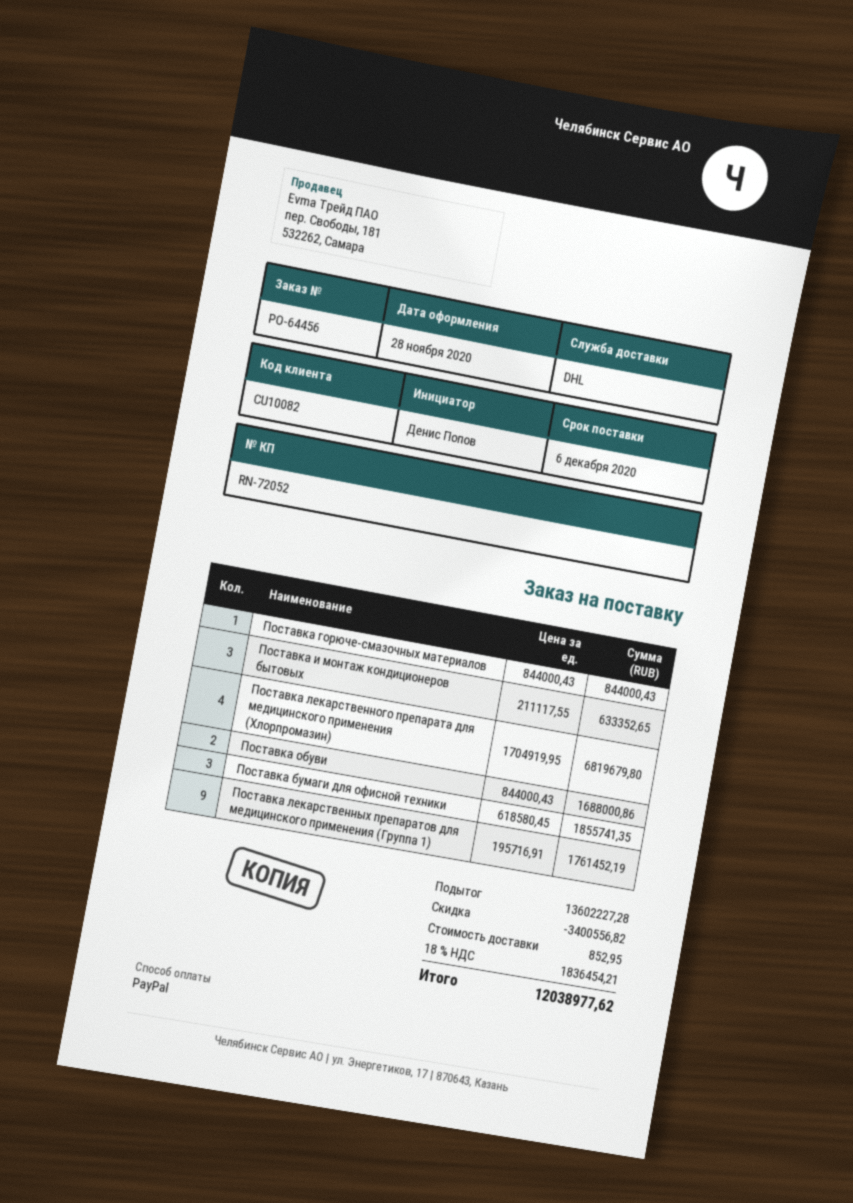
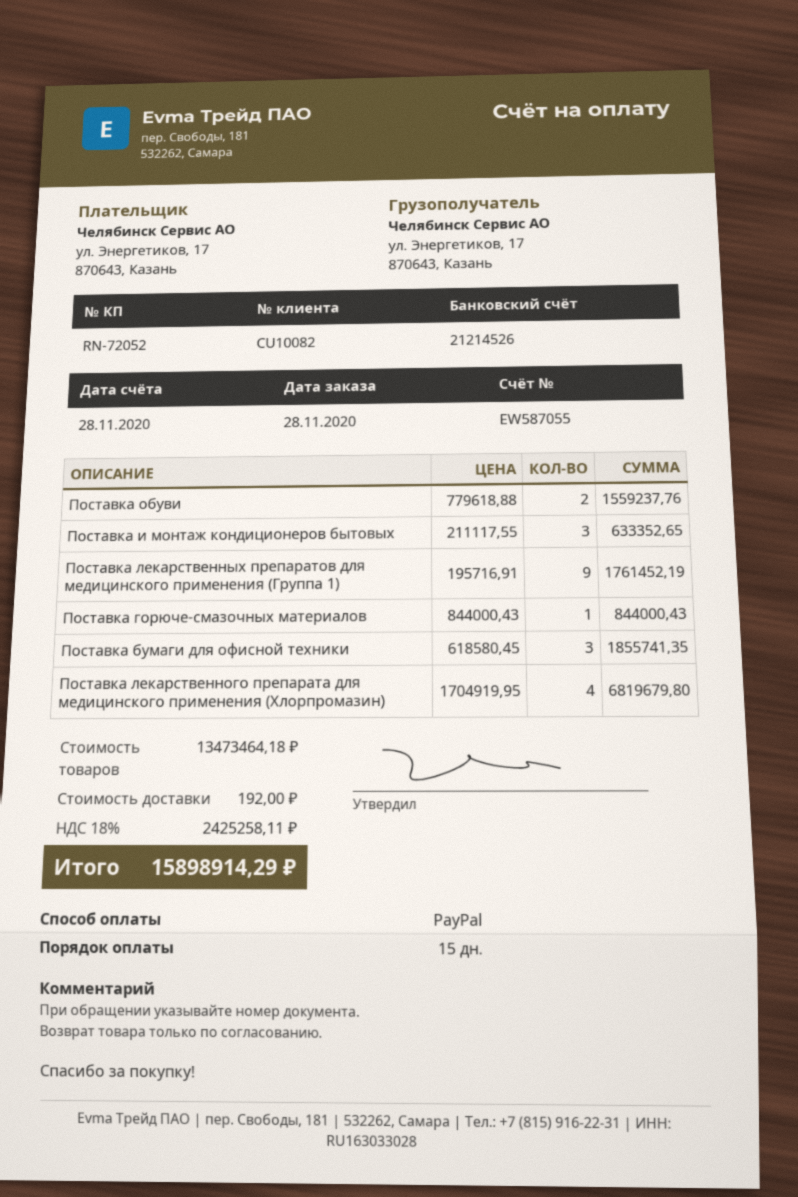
Поставка обуви: 2 x 844000.43 = 1688000.86 -> 2 x 779618.88 = 1559237.76
subtotal: 13602227.28 -> 13473464.18
discount: 3400556.82 -> none
shipping: 852.95 -> 192.00
tax: 18% = 1836454.21 -> 18% = 2425258.11
total: 12038977.62 -> 15898914.29

